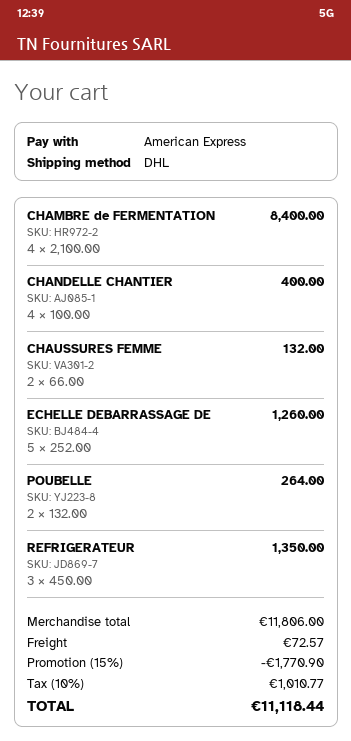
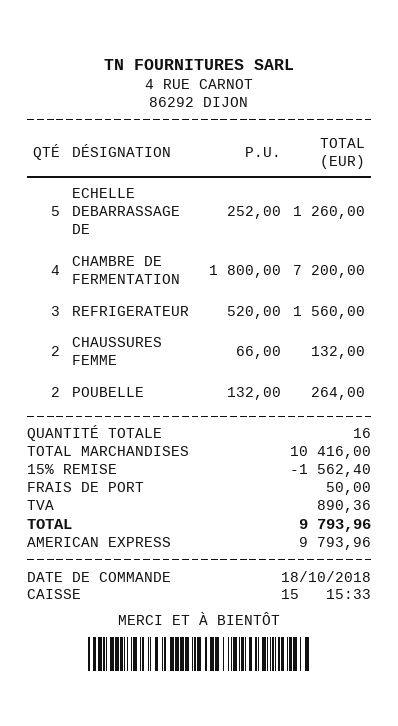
CHAMBRE de FERMENTATION: 4 x 2100.00 = 8400.00 -> 4 x 1800.00 = 7200.00
CHANDELLE CHANTIER: 4 x 100.00 = 400.00 -> none
REFRIGERATEUR: 3 x 450.00 = 1350.00 -> 3 x 520.00 = 1560.00
subtotal: 11806.00 -> 10416.00
discount: 15% = 1770.90 -> 15% = 1562.40
shipping: 72.57 -> 50.00
tax: 1010.77 -> 890.36
total: 11118.44 -> 9793.96

